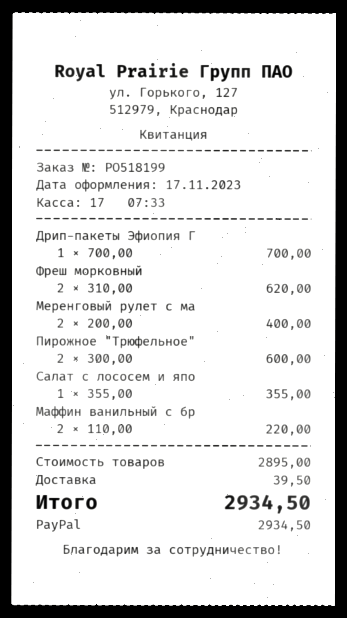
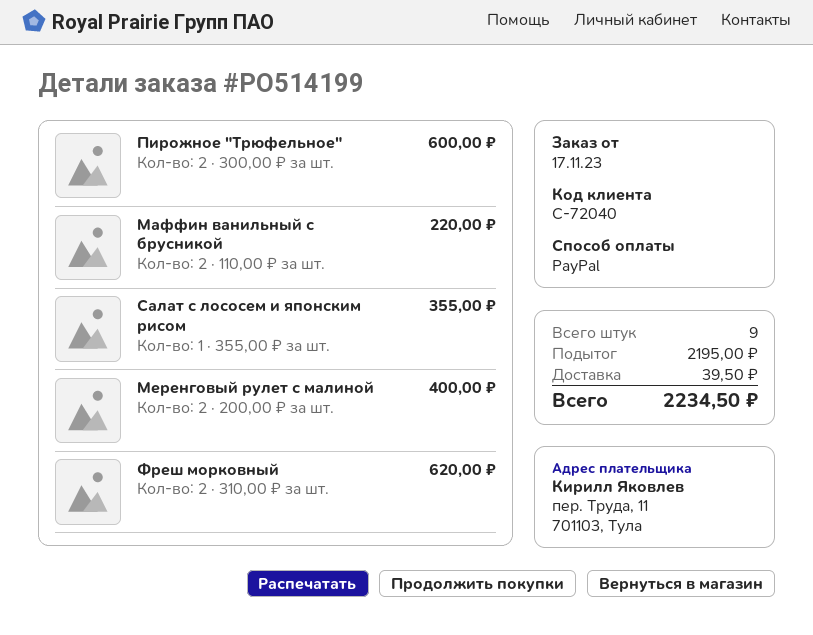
order number: PO518199 -> PO514199
Дрип-пакеты Эфиопия Г: 1 x 700.00 = 700.00 -> none
subtotal: 2895.00 -> 2195.00
total: 2934.50 -> 2234.50

